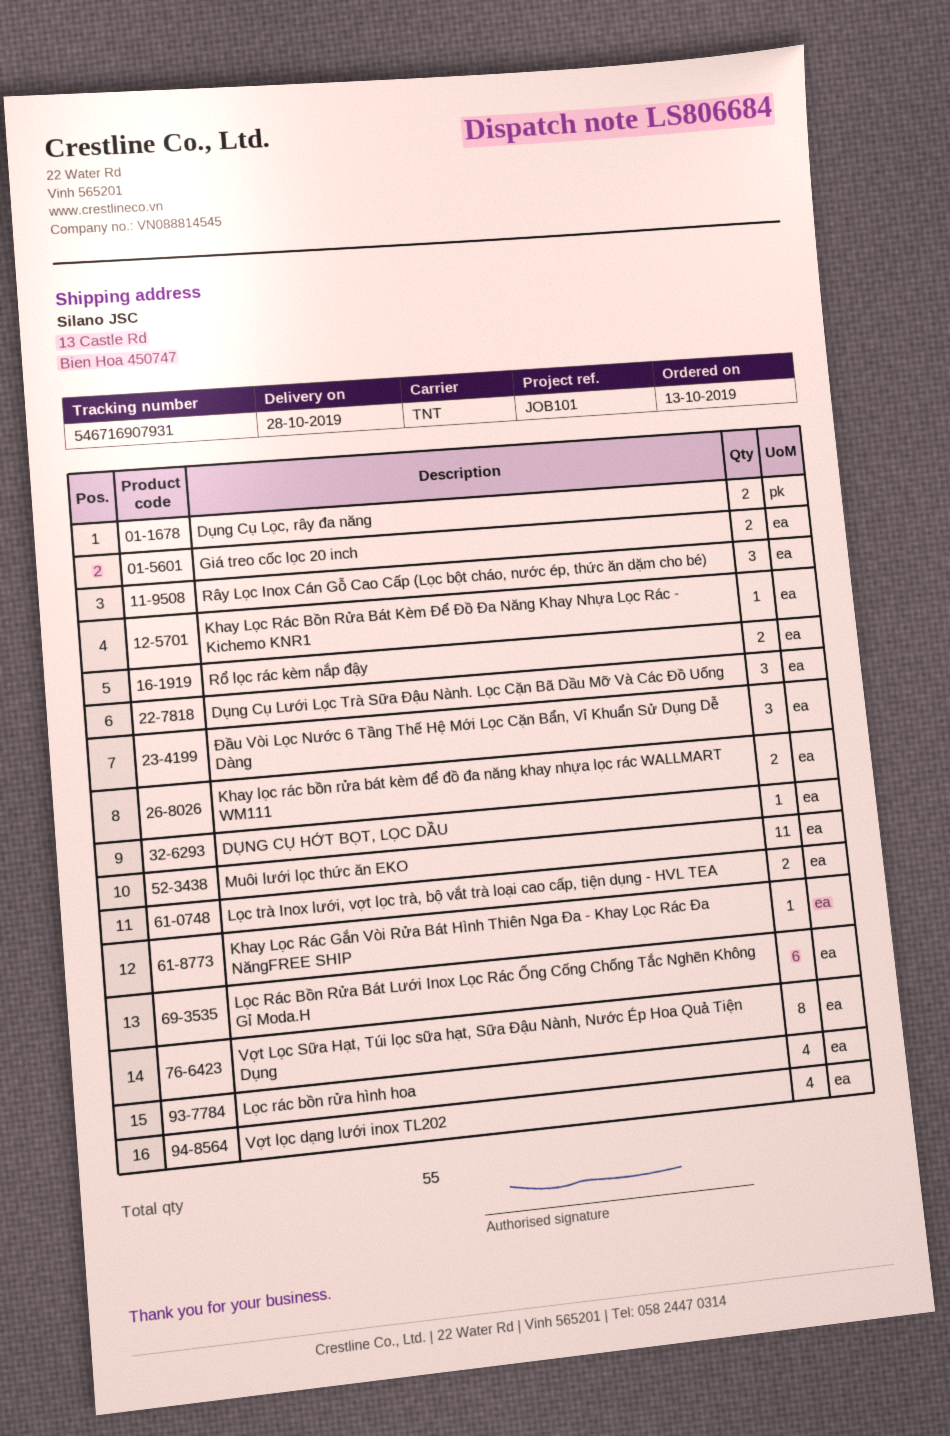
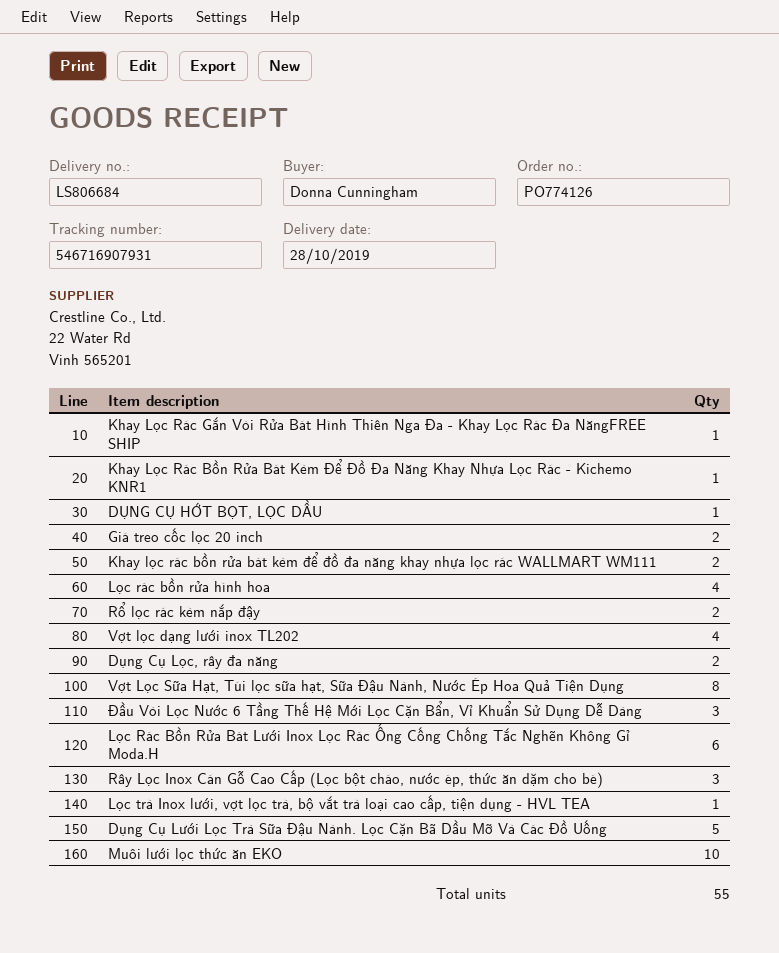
Dụng Cụ Lưới Lọc Trà Sữa Đậu Nành. Lọc Cặn Bã Dầu Mỡ Và Các Đồ Uống: 3 -> 5
Muôi lưới lọc thức ăn EKO: 11 -> 10
Lọc trà Inox lưới, vợt lọc trà, bộ vắt trà loại cao cấp, tiện dụng - HVL TEA: 2 -> 1

